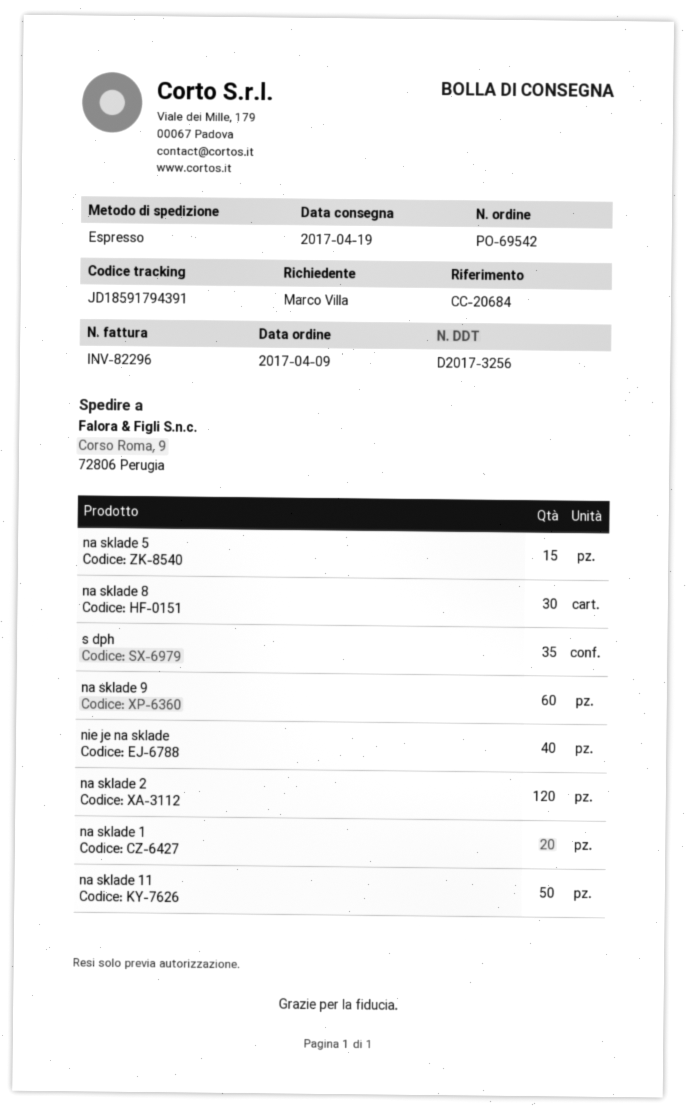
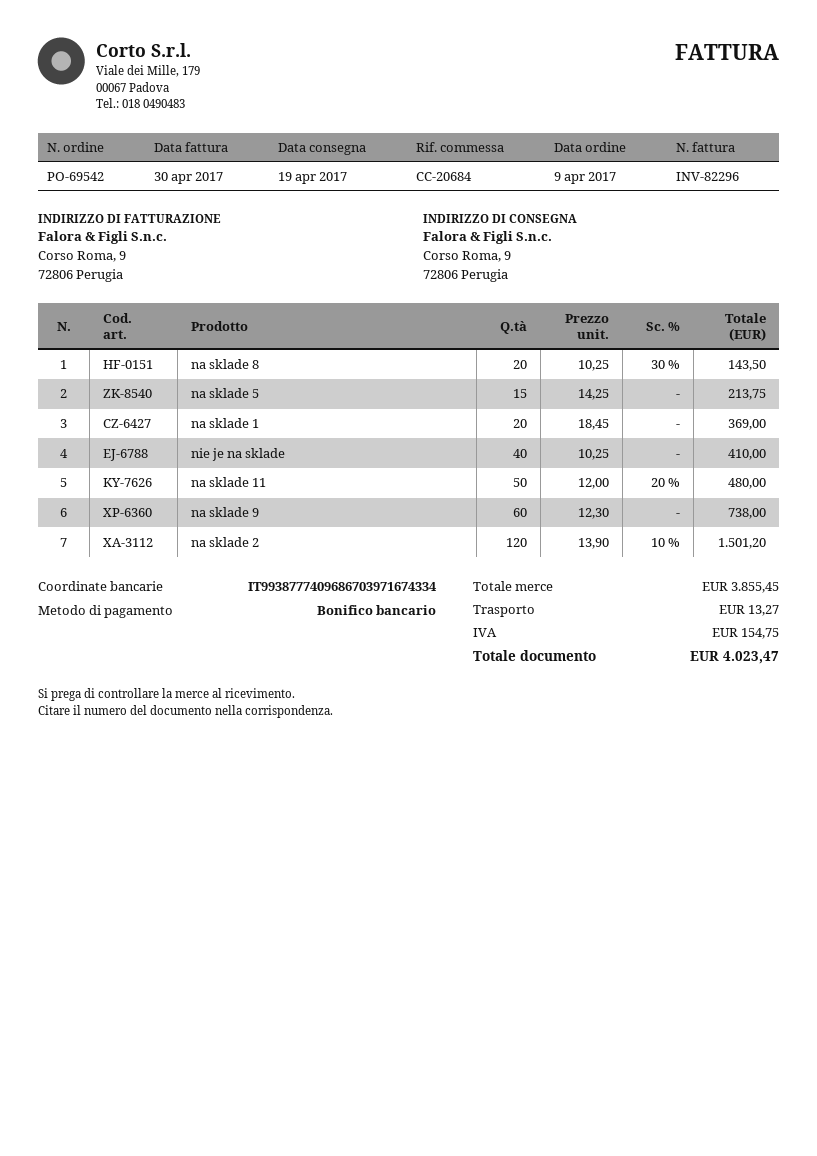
na sklade 8: 30 -> 20
s dph: 35 -> none

